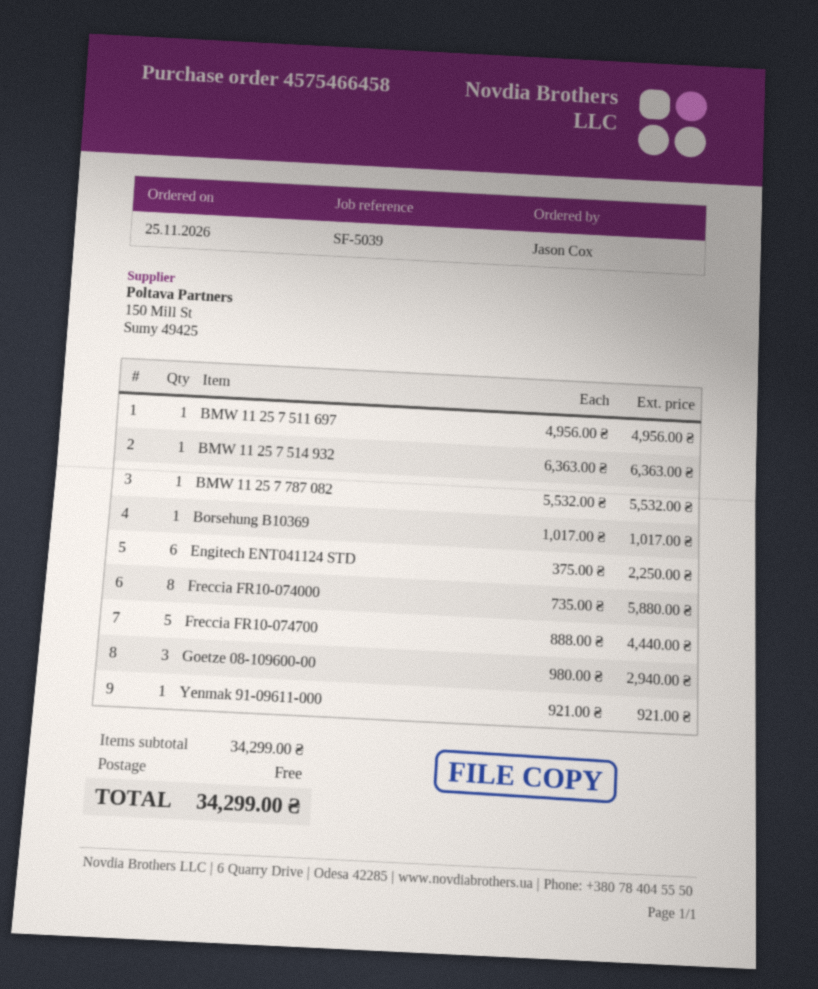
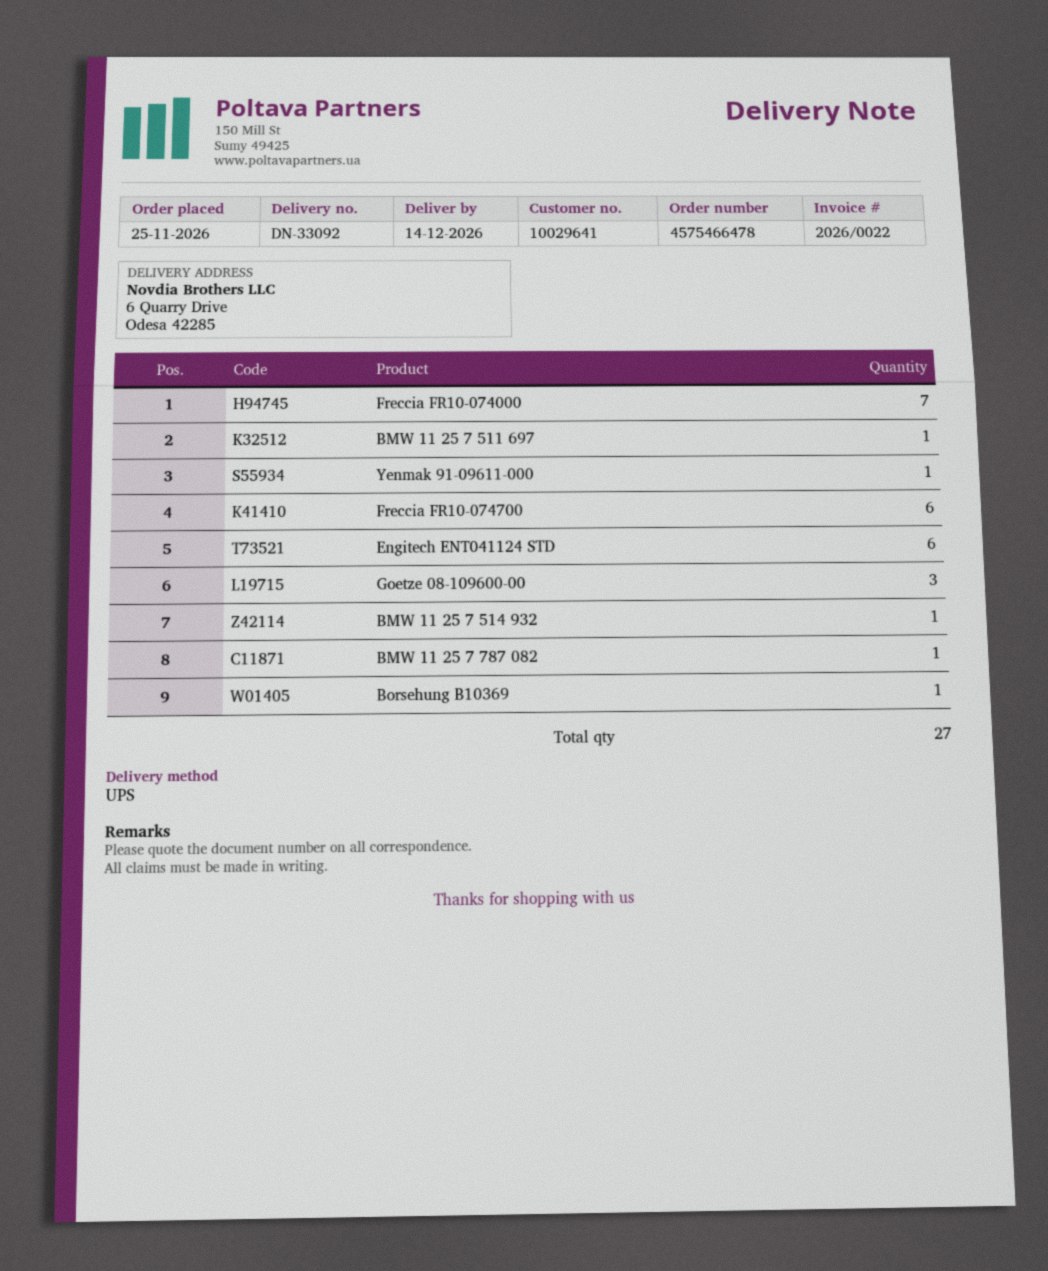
order number: 4575466458 -> 4575466478
Freccia FR10-074000: 8 -> 7
Freccia FR10-074700: 5 -> 6

